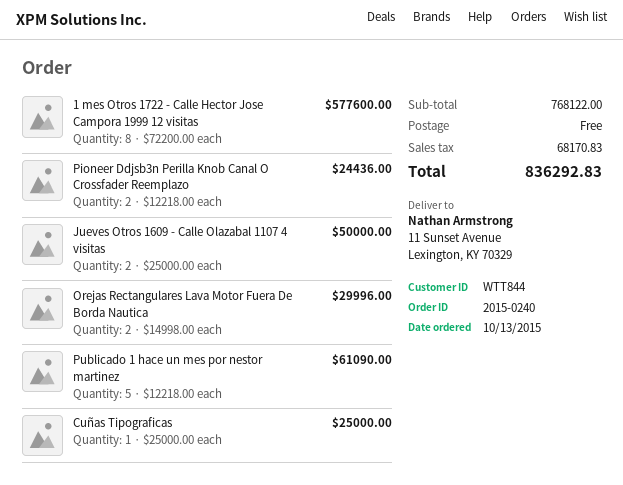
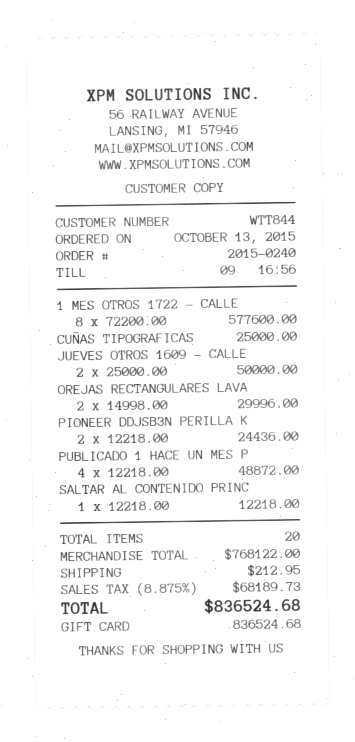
Publicado 1 hace un mes por nestor martinez: 5 x 12218.00 = 61090.00 -> 4 x 12218.00 = 48872.00
SALTAR AL CONTENIDO PRINC: none -> 1 x 12218.00 = 12218.00
shipping: 0.00 -> 212.95
tax: 68170.83 -> 68189.73
total: 836292.83 -> 836524.68

